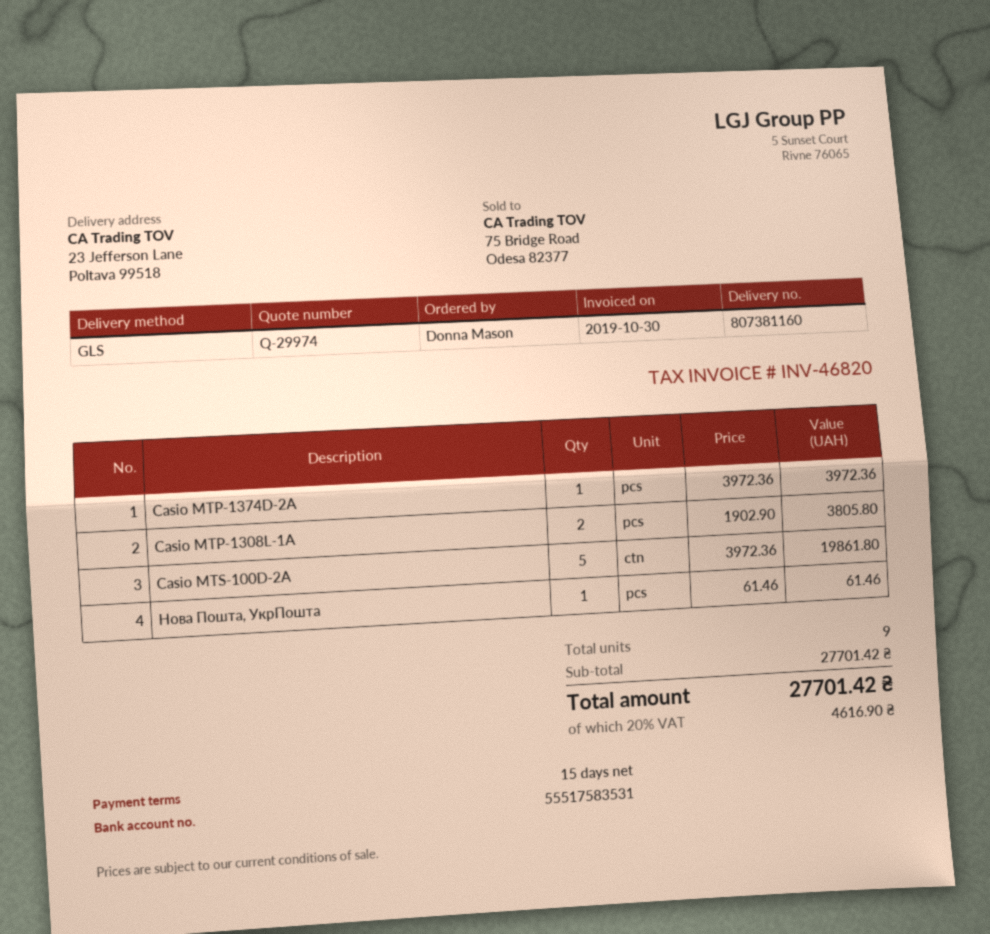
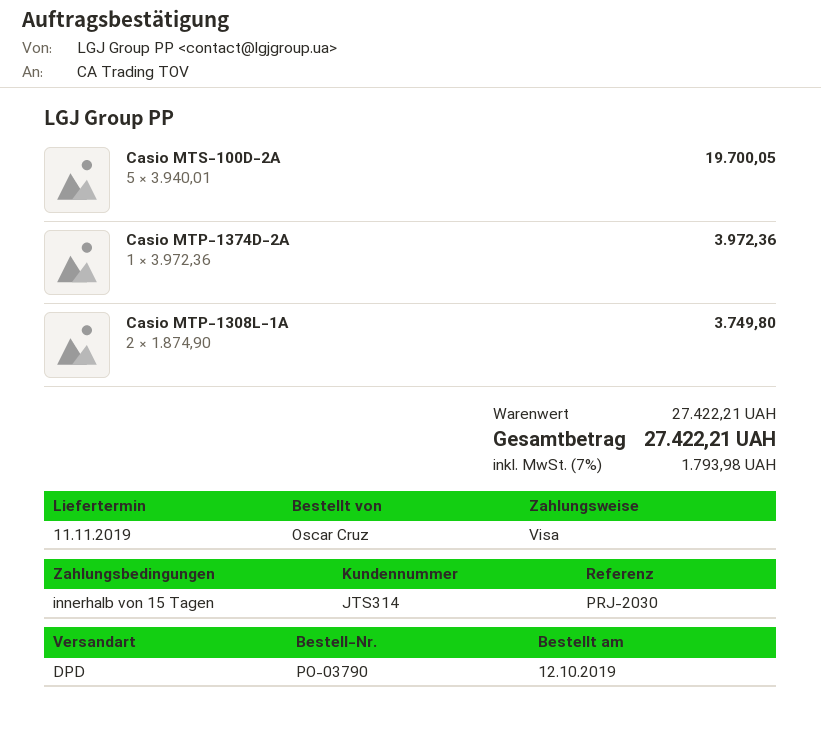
ordered by: Donna Mason -> Oscar Cruz
shipping method: GLS -> DPD
Casio MTP-1308L-1A: 2 x 1902.90 = 3805.80 -> 2 x 1874.90 = 3749.80
Casio MTS-100D-2A: 5 x 3972.36 = 19861.80 -> 5 x 3940.01 = 19700.05
Нова Пошта, УкрПошта: 1 x 61.46 = 61.46 -> none
subtotal: 27701.42 -> 27422.21
tax: 20% = 4616.90 -> 7% = 1793.98
total: 27701.42 -> 27422.21

